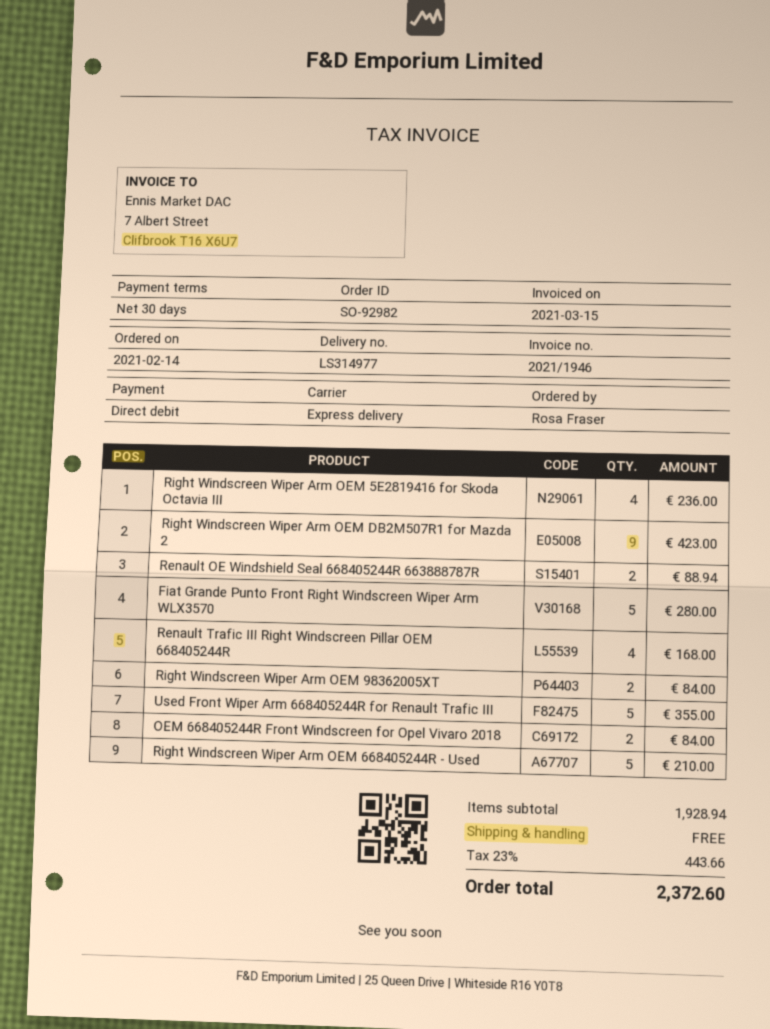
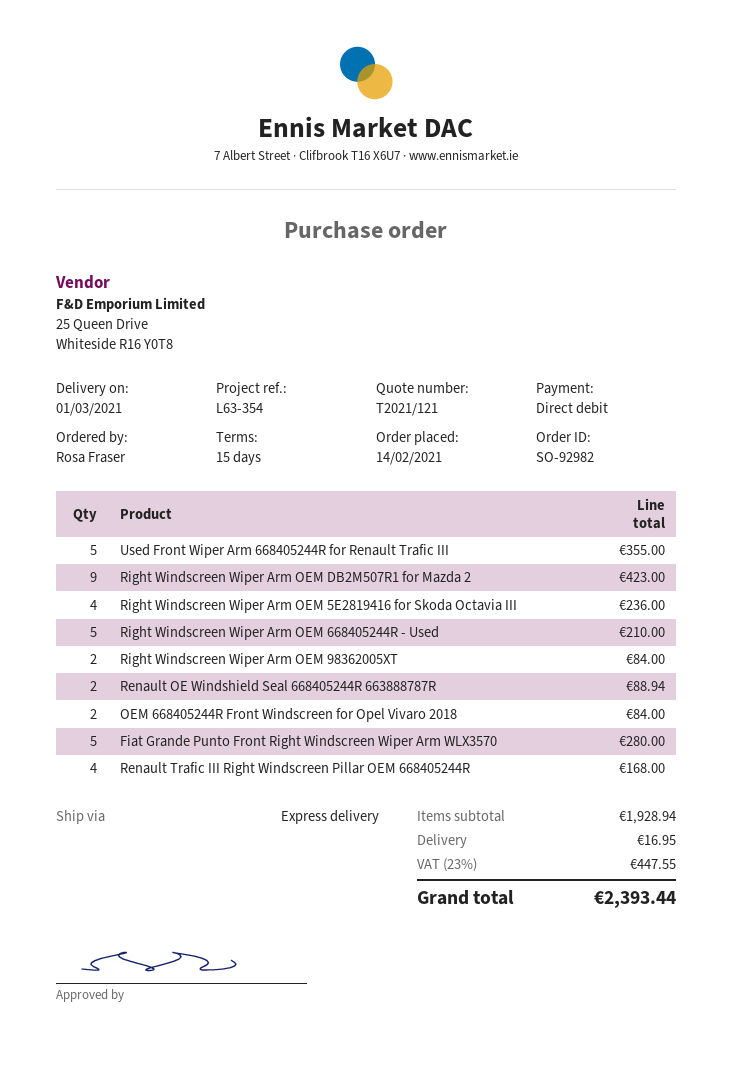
payment terms: 30 days -> 15 days
shipping: 0.00 -> 16.95
tax: 23% = 443.66 -> 23% = 447.55
total: 2372.60 -> 2393.44

